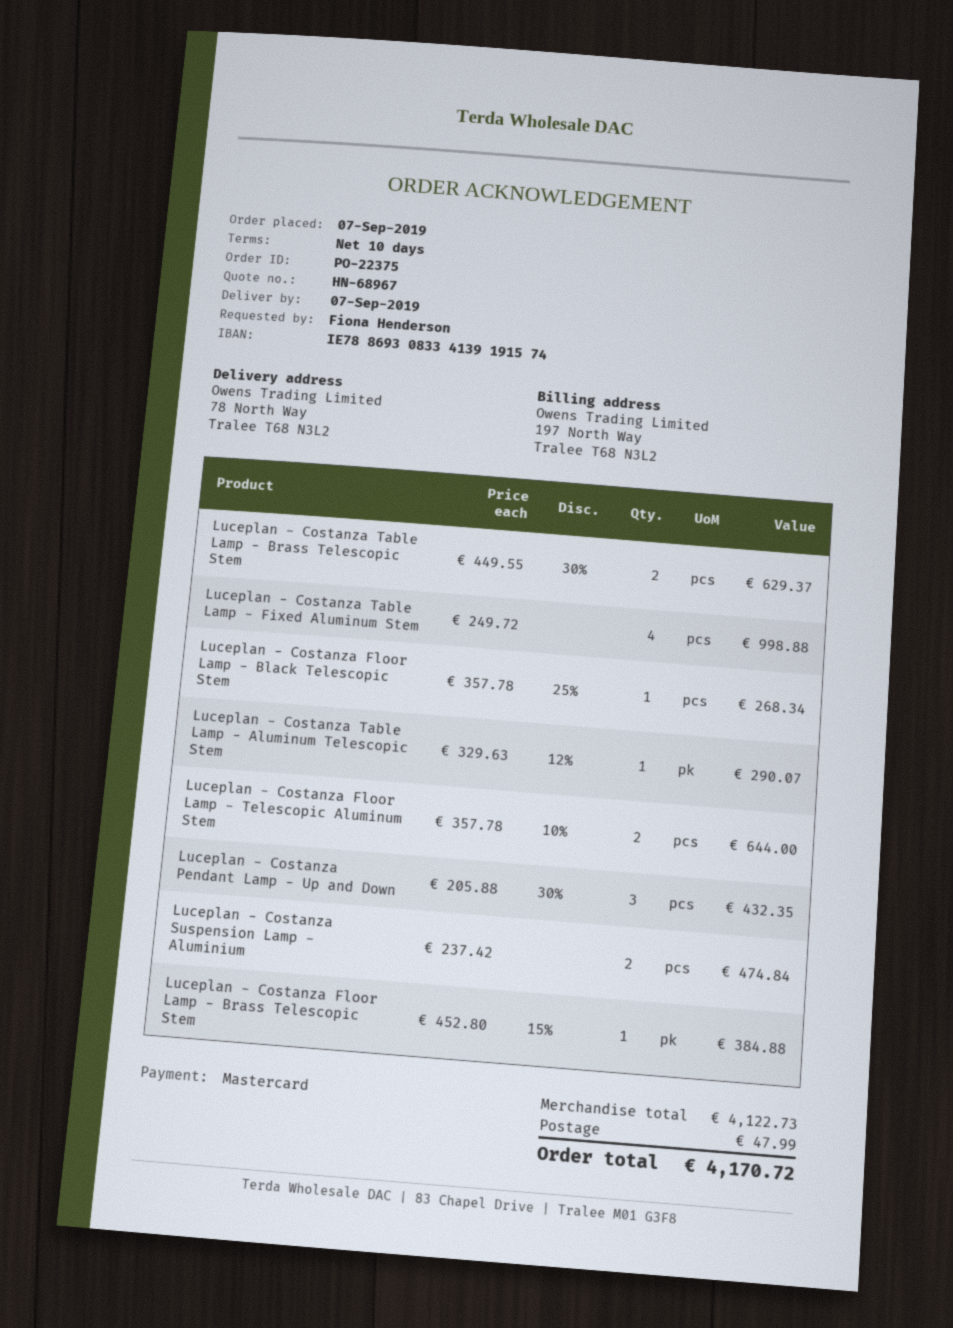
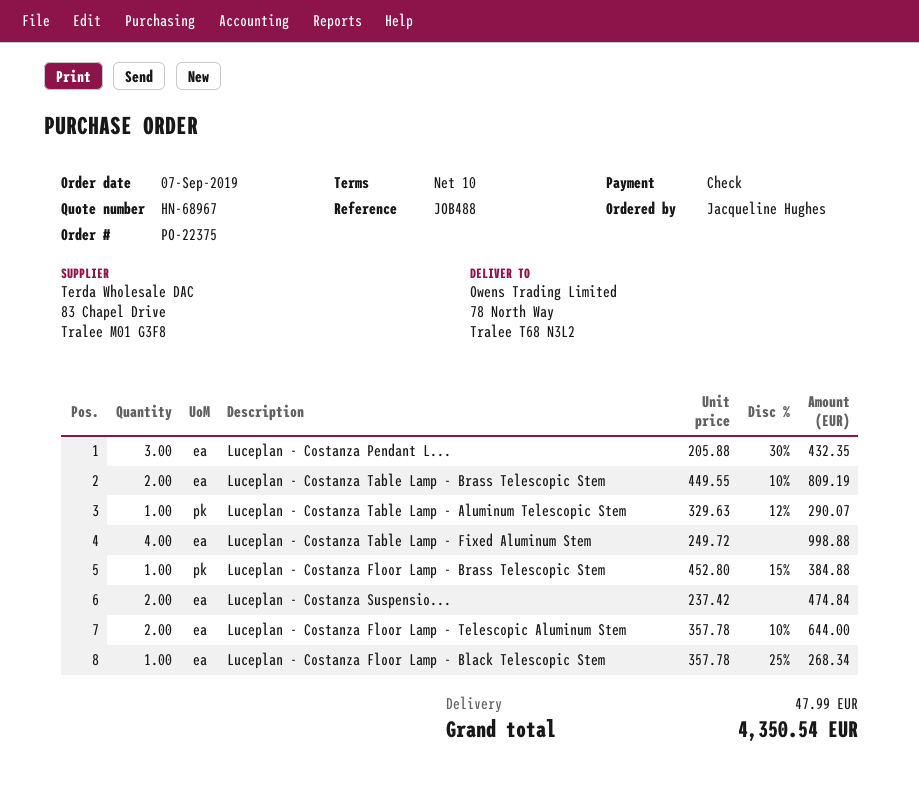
ordered by: Fiona Henderson -> Jacqueline Hughes
payment method: Mastercard -> cheque
Luceplan - Costanza Table Lamp - Brass Telescopic Stem: 2 x 449.55 - 30% = 629.37 -> 2 x 449.55 - 10% = 809.19
total: 4170.72 -> 4350.54

